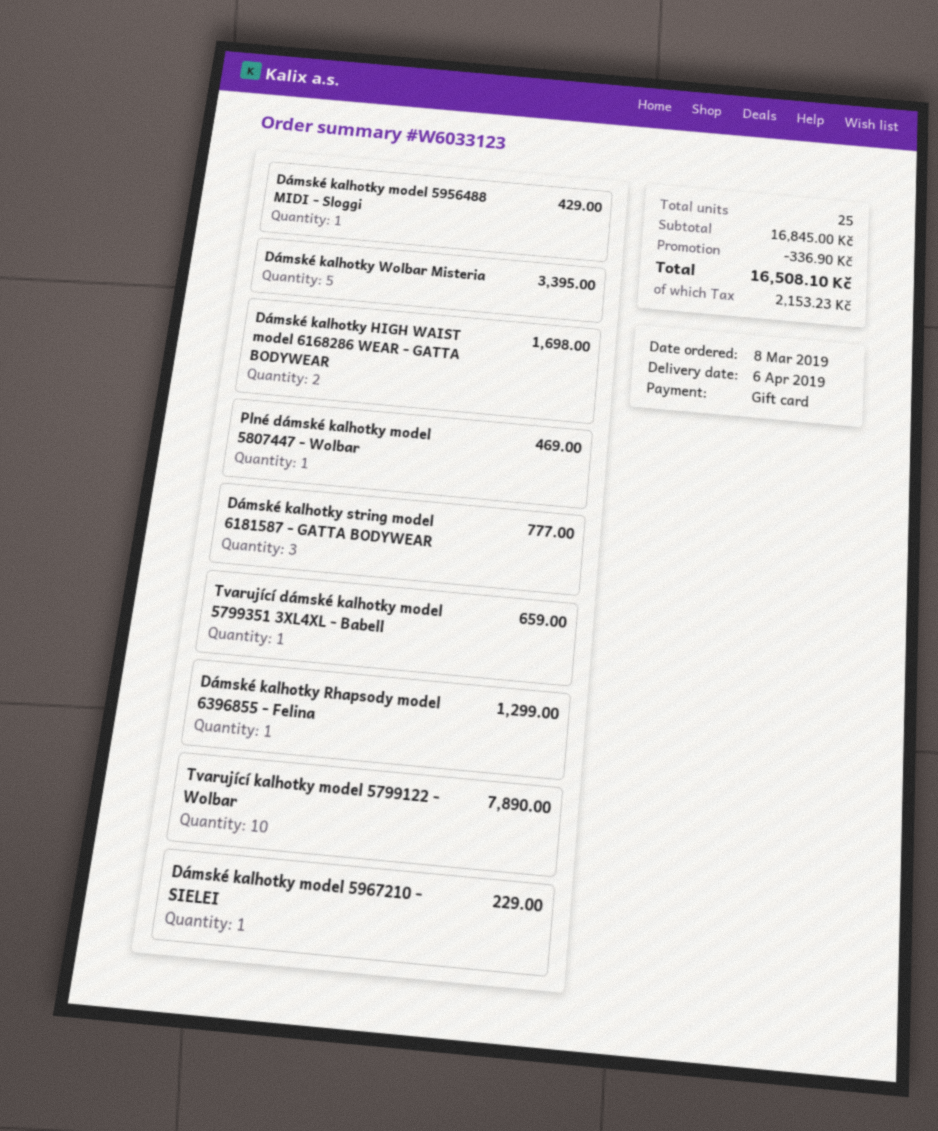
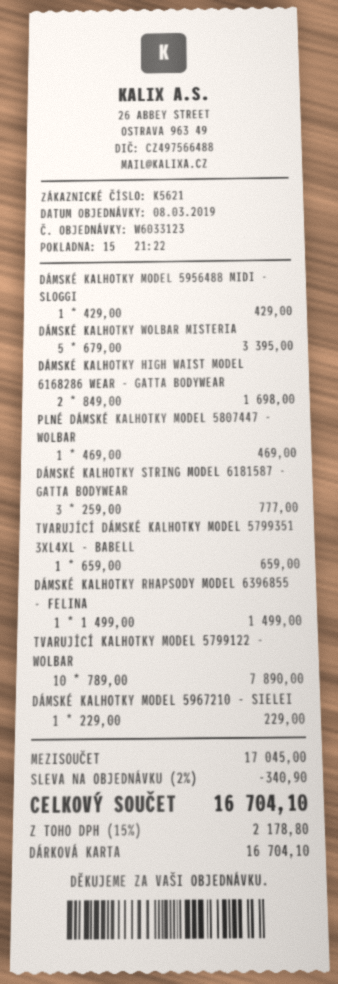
Dámské kalhotky Rhapsody model 6396855 - Felina: 1 for 1299.00 -> 1 for 1499.00
subtotal: 16845.00 -> 17045.00
discount: 336.90 -> 340.90
tax: 2153.23 -> 2178.80
total: 16508.10 -> 16704.10

